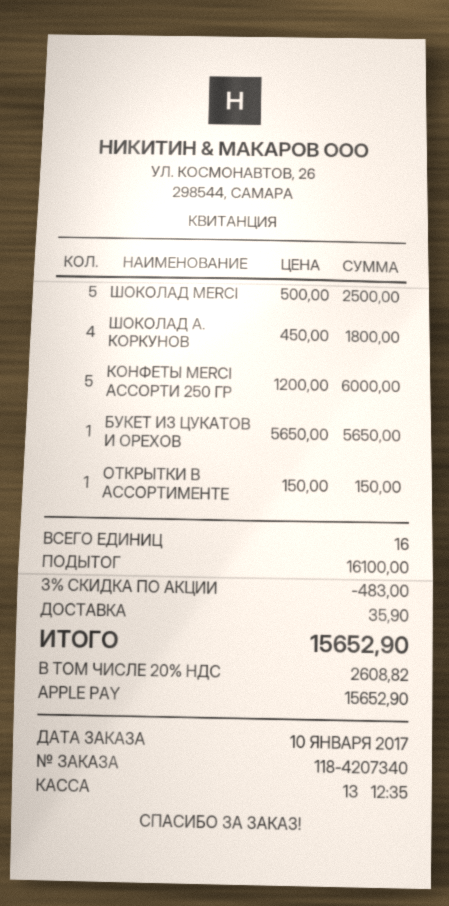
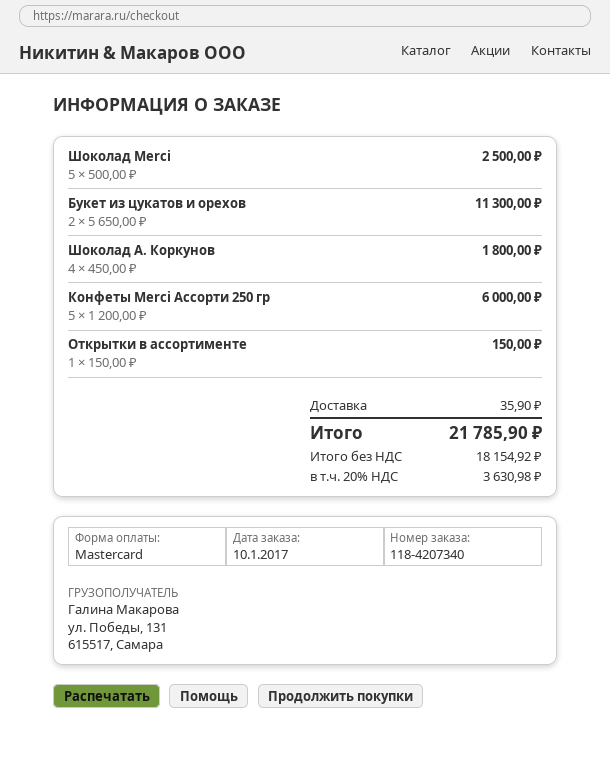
payment method: Apple Pay -> Mastercard
БУКЕТ ИЗ ЦУКАТОВ И ОРЕХОВ: 1 x 5650.00 = 5650.00 -> 2 x 5650.00 = 11300.00
discount: 3% = 483.00 -> none
tax: 20% = 2608.82 -> 20% = 3630.98
total: 15652.90 -> 21785.90

